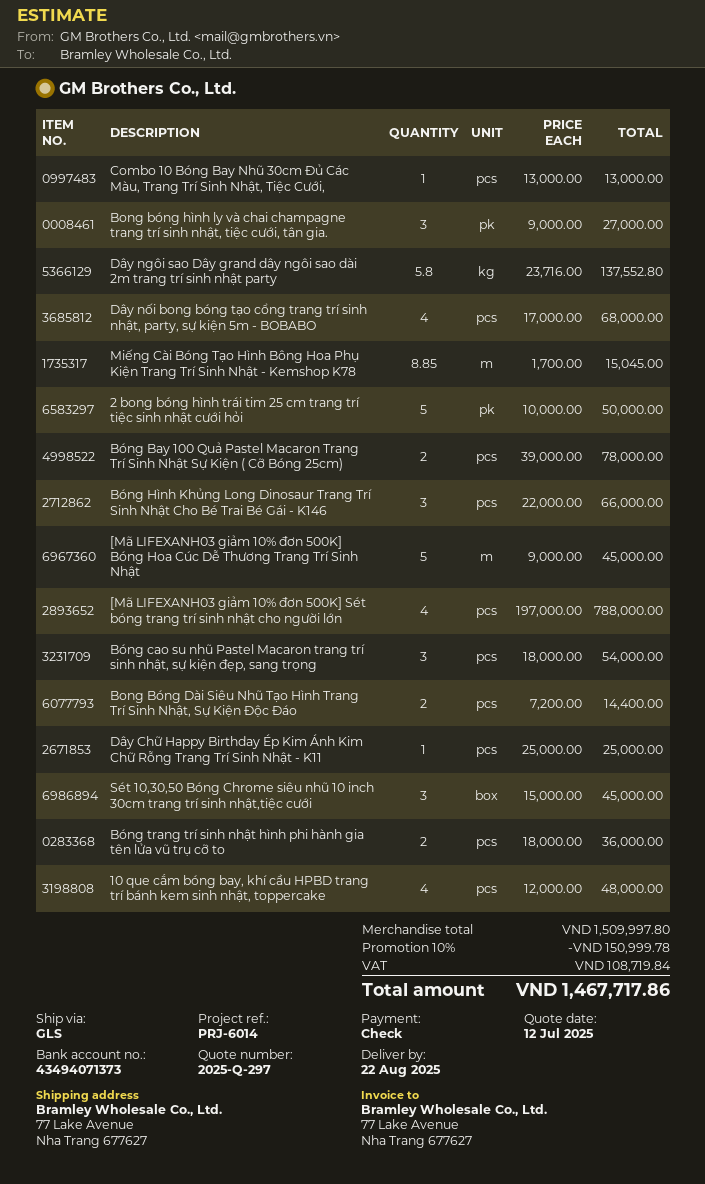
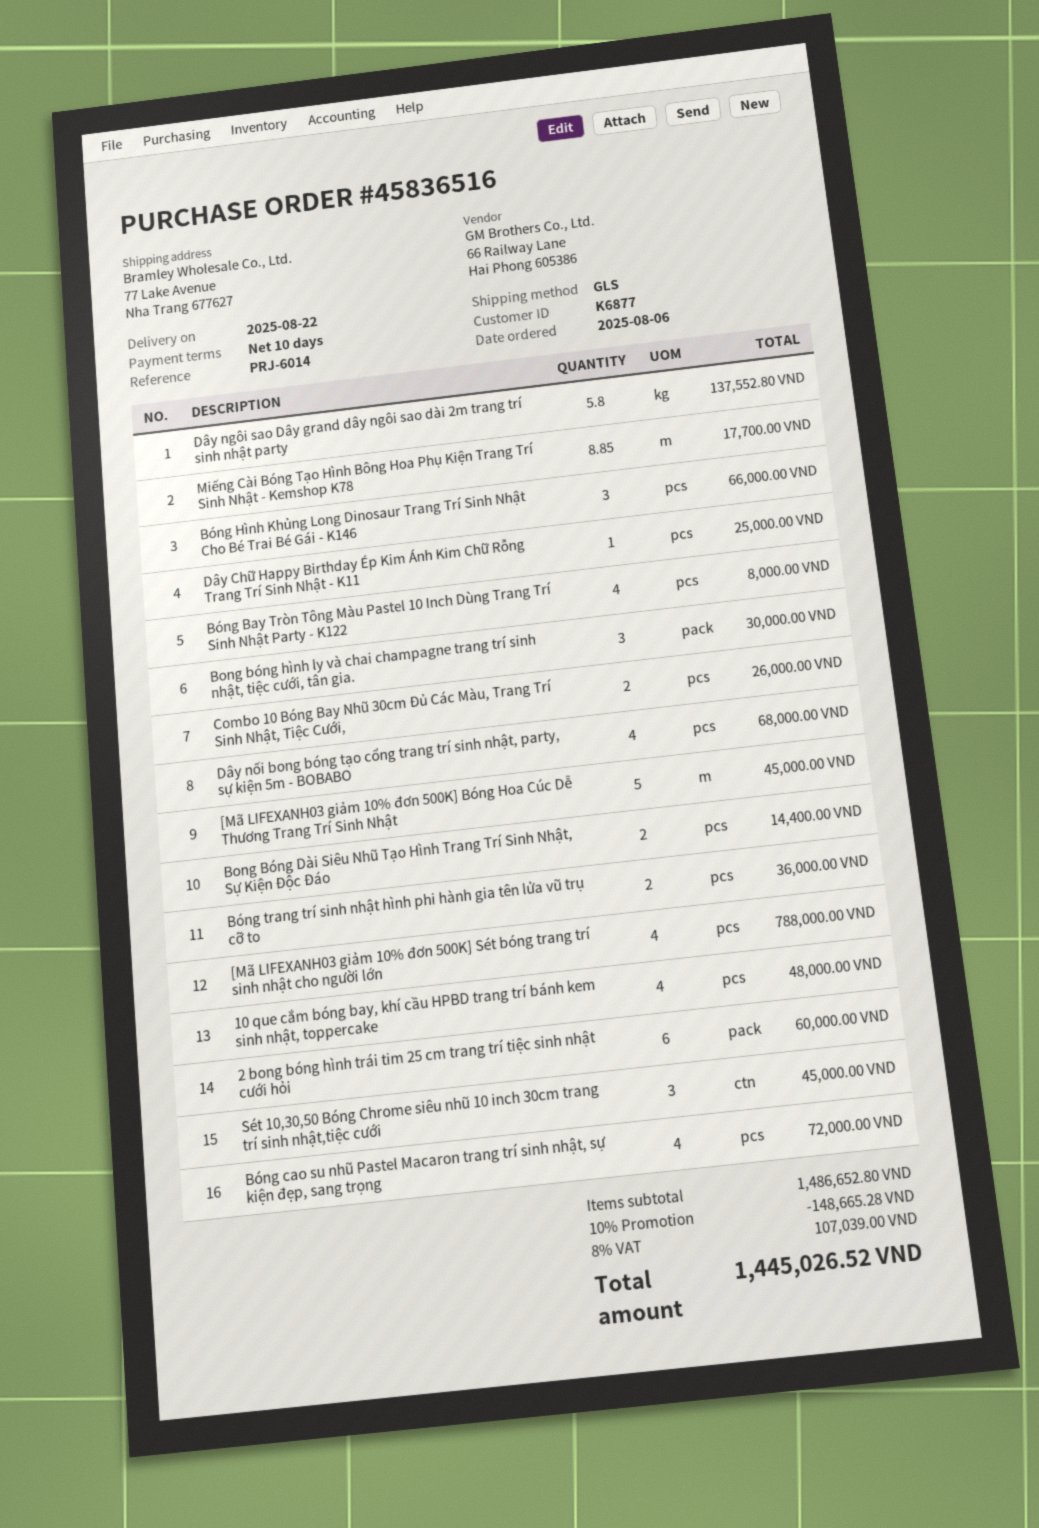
Combo 10 Bóng Bay Nhũ 30cm Đủ Các Màu, Trang Trí Sinh Nhật, Tiệc Cưới,: 1 for 13000.00 -> 2 for 26000.00
Bong bóng hình ly và chai champagne trang trí sinh nhật, tiệc cưới, tân gia.: 3 for 27000.00 -> 3 for 30000.00
Miếng Cài Bóng Tạo Hình Bông Hoa Phụ Kiện Trang Trí Sinh Nhật - Kemshop K78: 8.85 for 15045.00 -> 8.85 for 17700.00
2 bong bóng hình trái tim 25 cm trang trí tiệc sinh nhật cưới hỏi: 5 for 50000.00 -> 6 for 60000.00
Bóng Bay 100 Quả Pastel Macaron Trang Trí Sinh Nhật Sự Kiện ( Cỡ Bóng 25cm): 2 for 78000.00 -> none
Bóng cao su nhũ Pastel Macaron trang trí sinh nhật, sự kiện đẹp, sang trọng: 3 for 54000.00 -> 4 for 72000.00
Bóng Bay Tròn Tông Màu Pastel 10 Inch Dùng Trang Trí Sinh Nhật Party - K122: none -> 4 for 8000.00
subtotal: 1509997.80 -> 1486652.80
discount: 10% = 150999.78 -> 10% = 148665.28
tax: 108719.84 -> 107039.00
total: 1467717.86 -> 1445026.52

